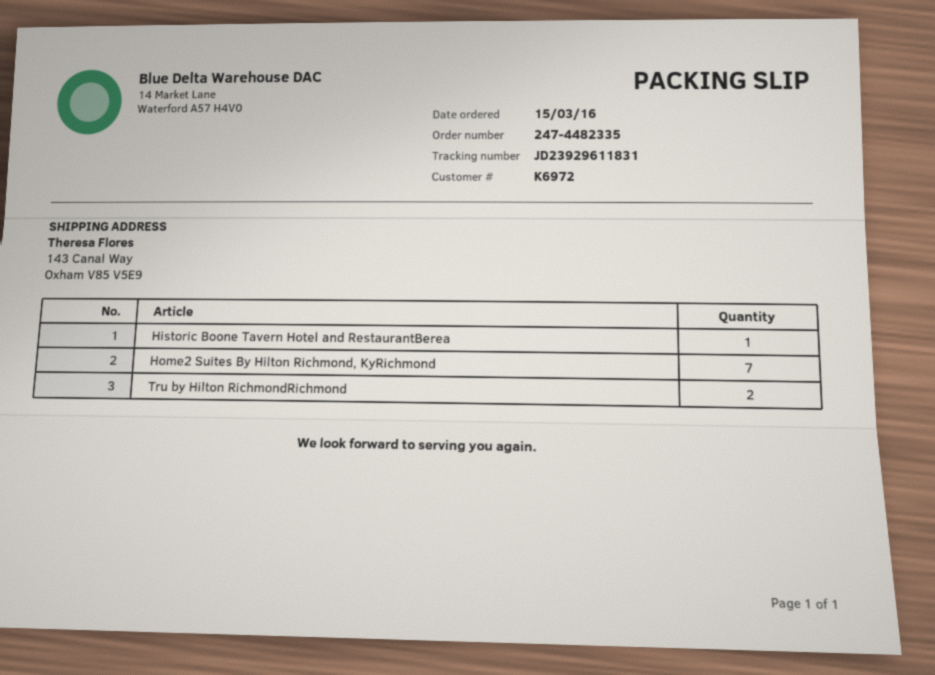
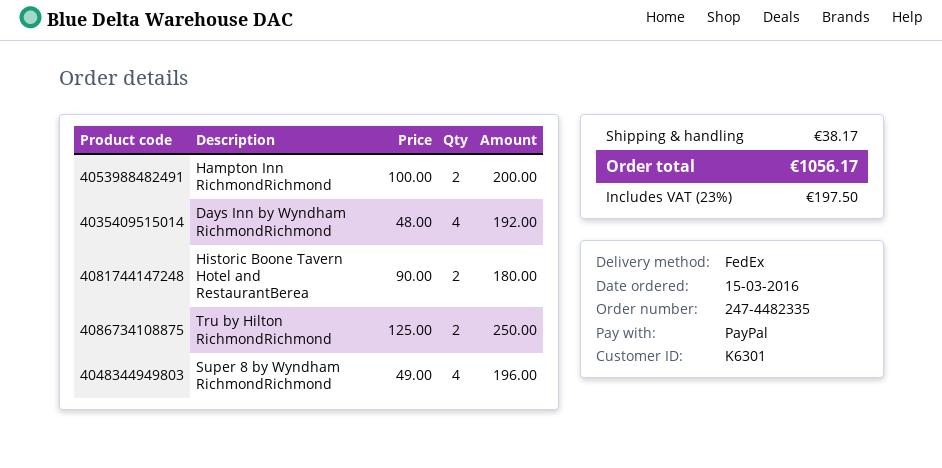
customer number: K6972 -> K6301
Historic Boone Tavern Hotel and RestaurantBerea: 1 -> 2
Home2 Suites By Hilton Richmond, KyRichmond: 7 -> none
Hampton Inn RichmondRichmond: none -> 2
Days Inn by Wyndham RichmondRichmond: none -> 4
Super 8 by Wyndham RichmondRichmond: none -> 4

